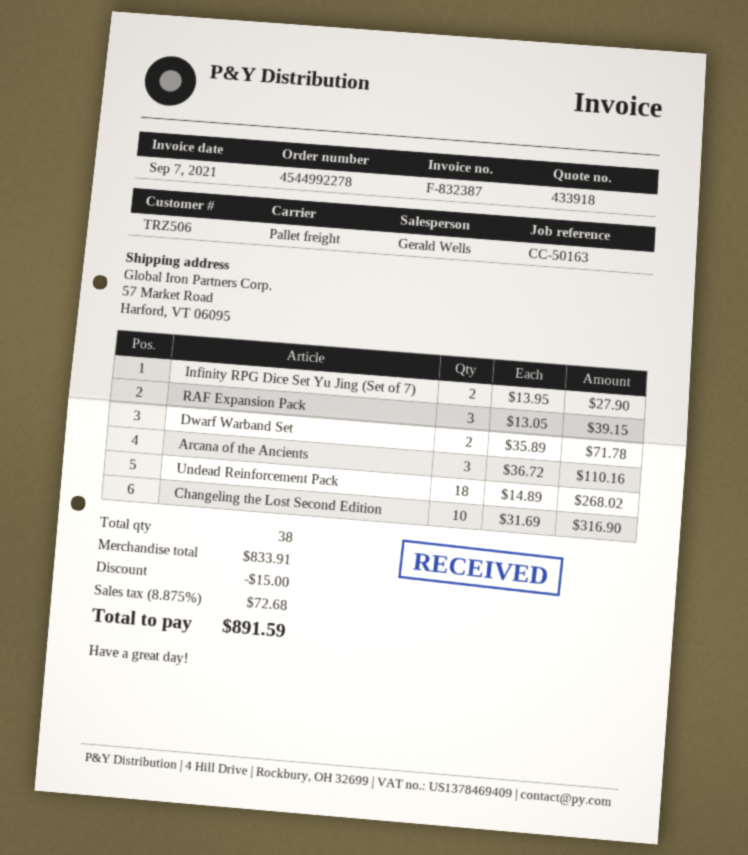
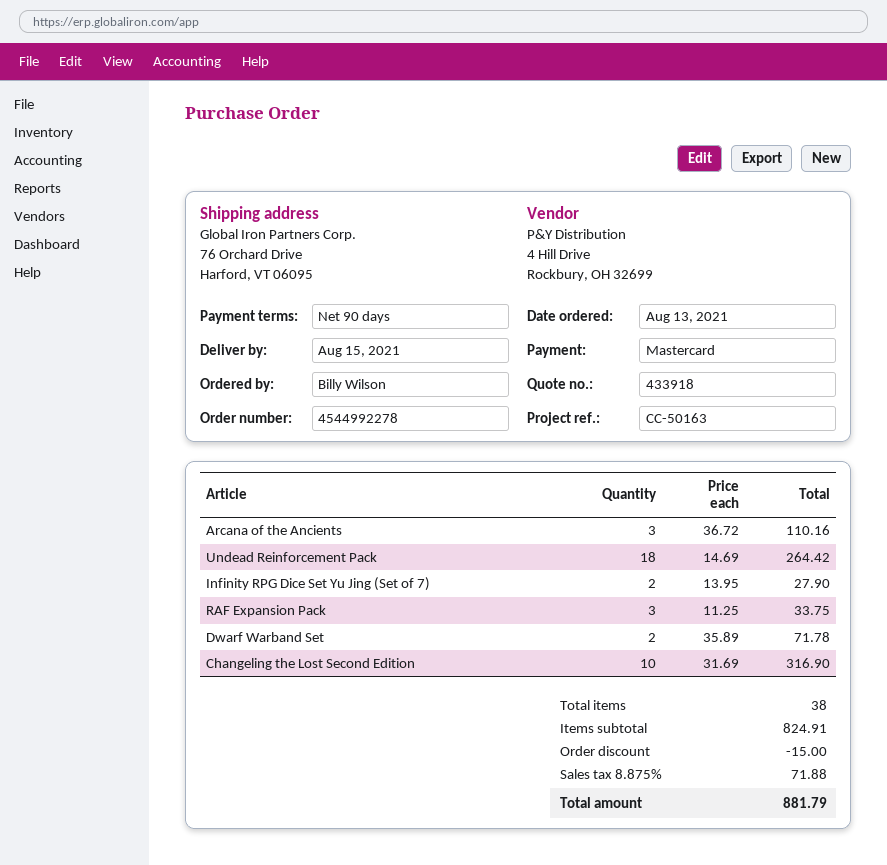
ship to: 57 Market Road, Harford, VT 06095 -> 76 Orchard Drive, Harford, VT 06095
RAF Expansion Pack: 3 x 13.05 = 39.15 -> 3 x 11.25 = 33.75
Undead Reinforcement Pack: 18 x 14.89 = 268.02 -> 18 x 14.69 = 264.42
subtotal: 833.91 -> 824.91
tax: 8.875% = 72.68 -> 8.875% = 71.88
total: 891.59 -> 881.79

